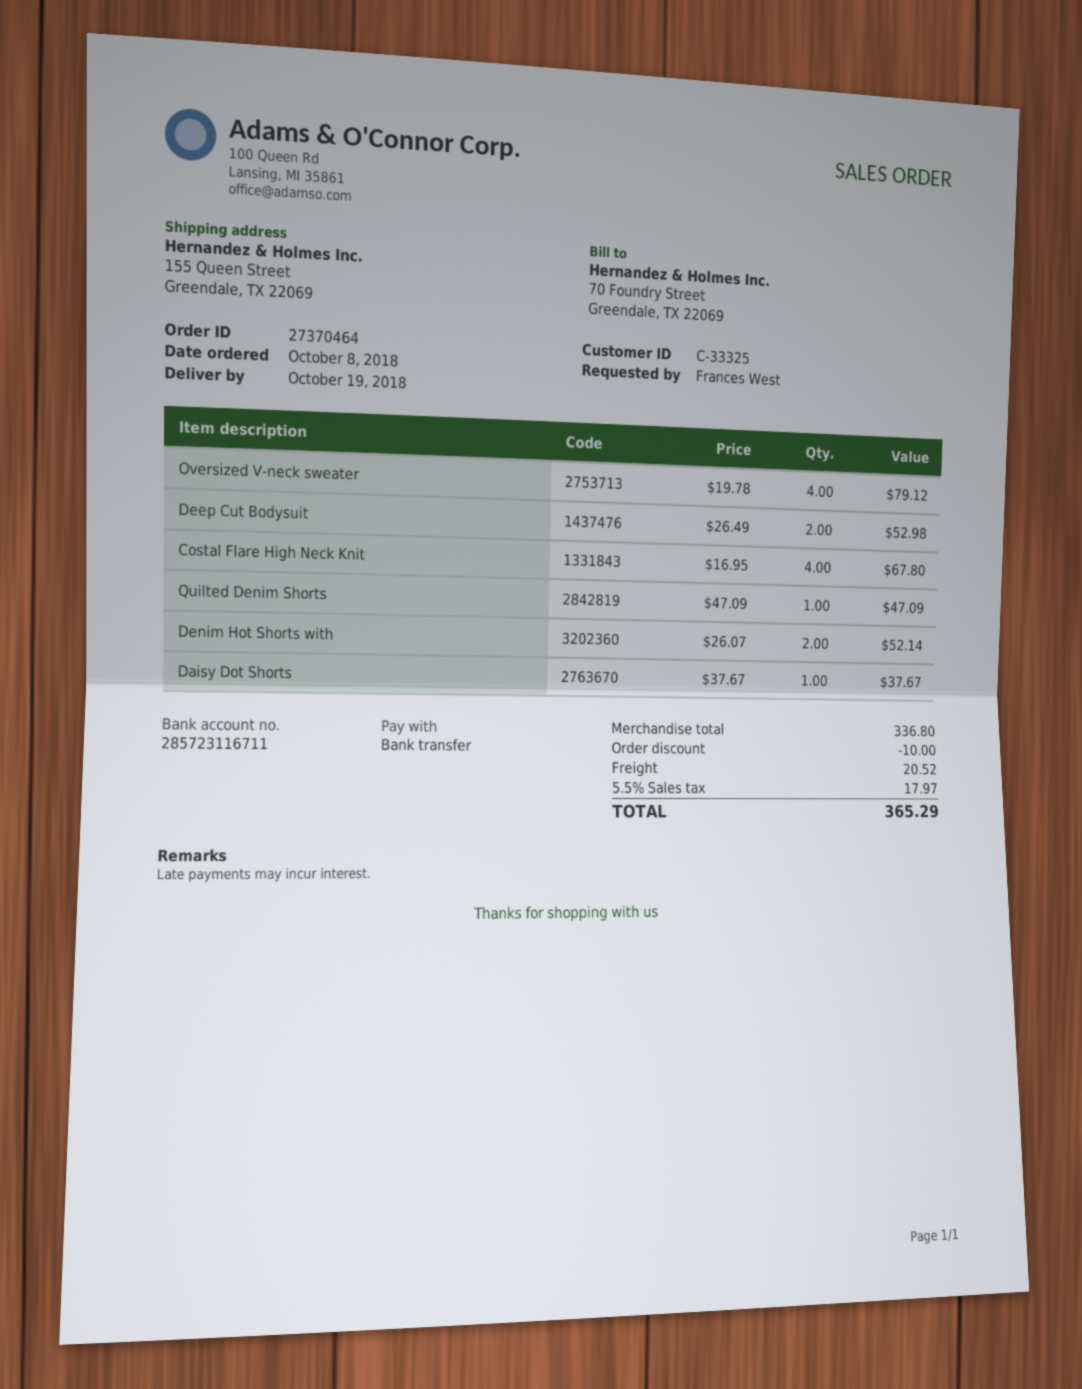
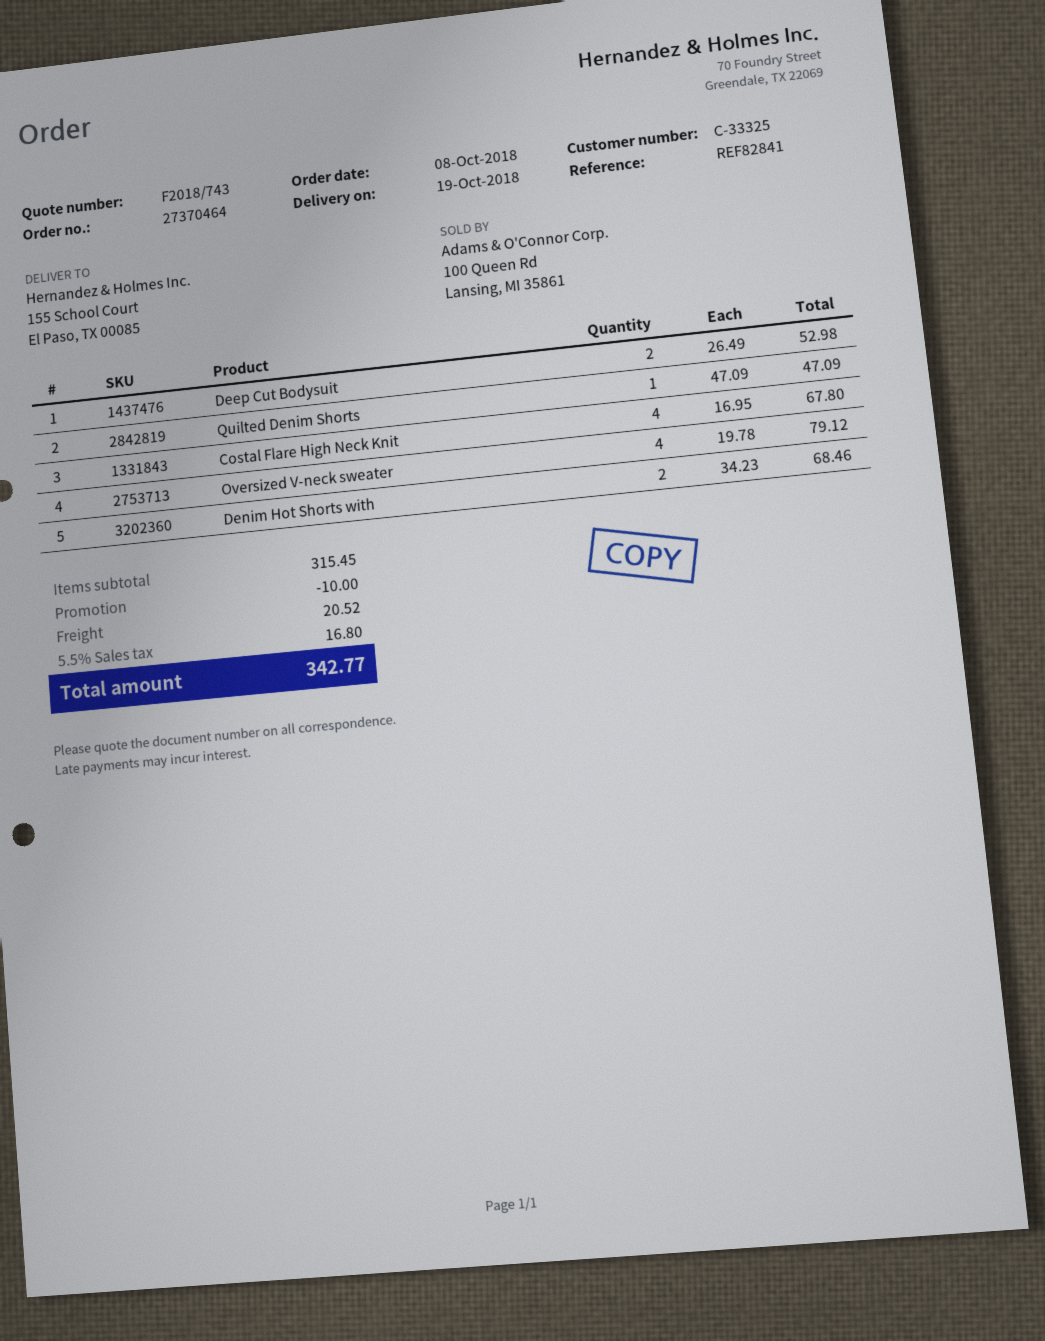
ship to: 155 Queen Street, Greendale, TX 22069 -> 155 School Court, El Paso, TX 00085
Denim Hot Shorts with: 2 x 26.07 = 52.14 -> 2 x 34.23 = 68.46
Daisy Dot Shorts: 1 x 37.67 = 37.67 -> none
subtotal: 336.80 -> 315.45
tax: 5.5% = 17.97 -> 5.5% = 16.80
total: 365.29 -> 342.77

